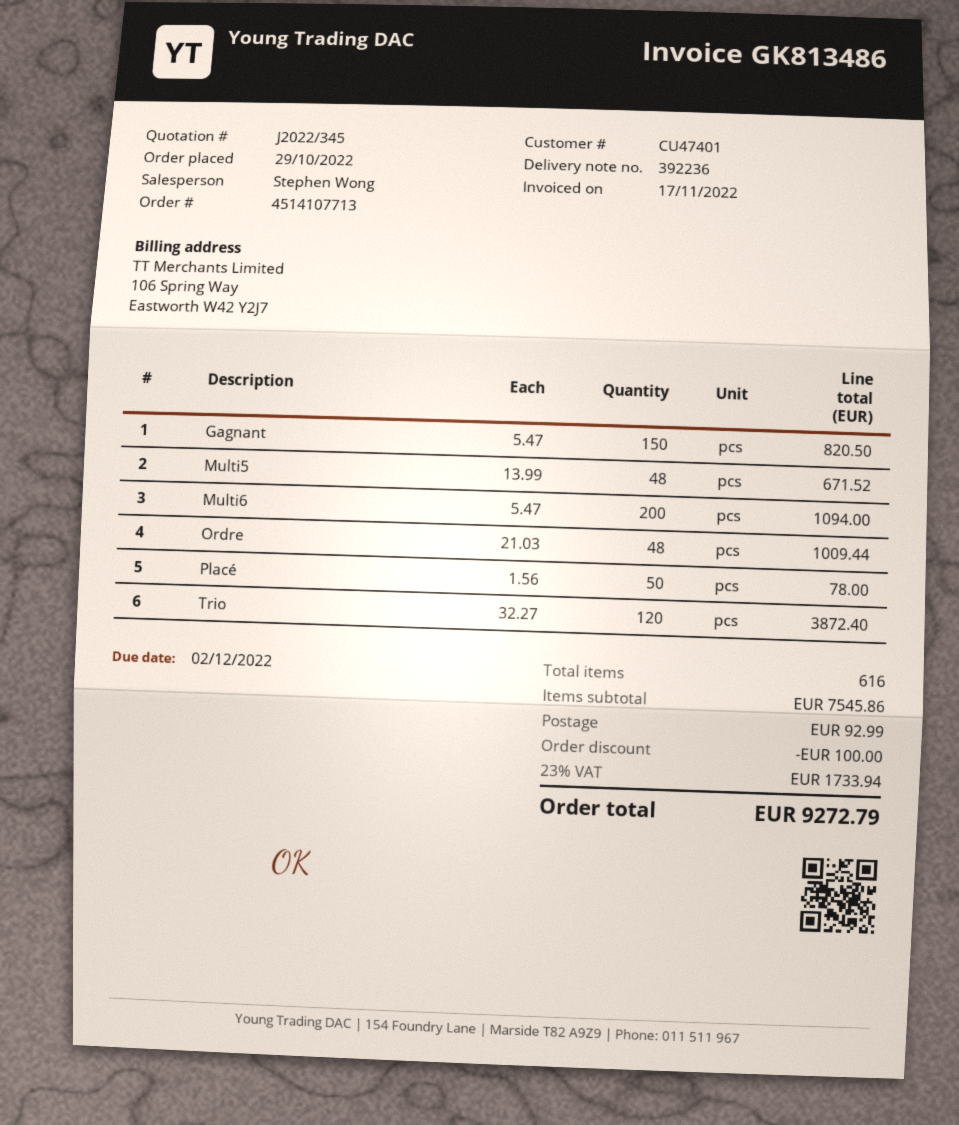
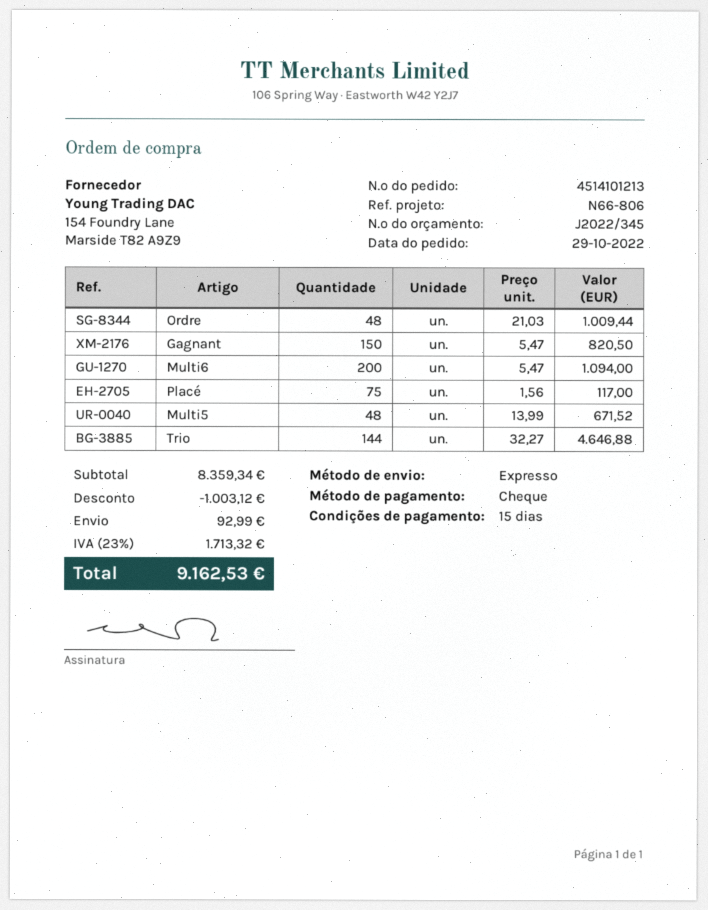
order number: 4514107713 -> 4514101213
Placé: 50 x 1.56 = 78.00 -> 75 x 1.56 = 117.00
Trio: 120 x 32.27 = 3872.40 -> 144 x 32.27 = 4646.88
subtotal: 7545.86 -> 8359.34
discount: 100.00 -> 1003.12
tax: 23% = 1733.94 -> 23% = 1713.32
total: 9272.79 -> 9162.53

